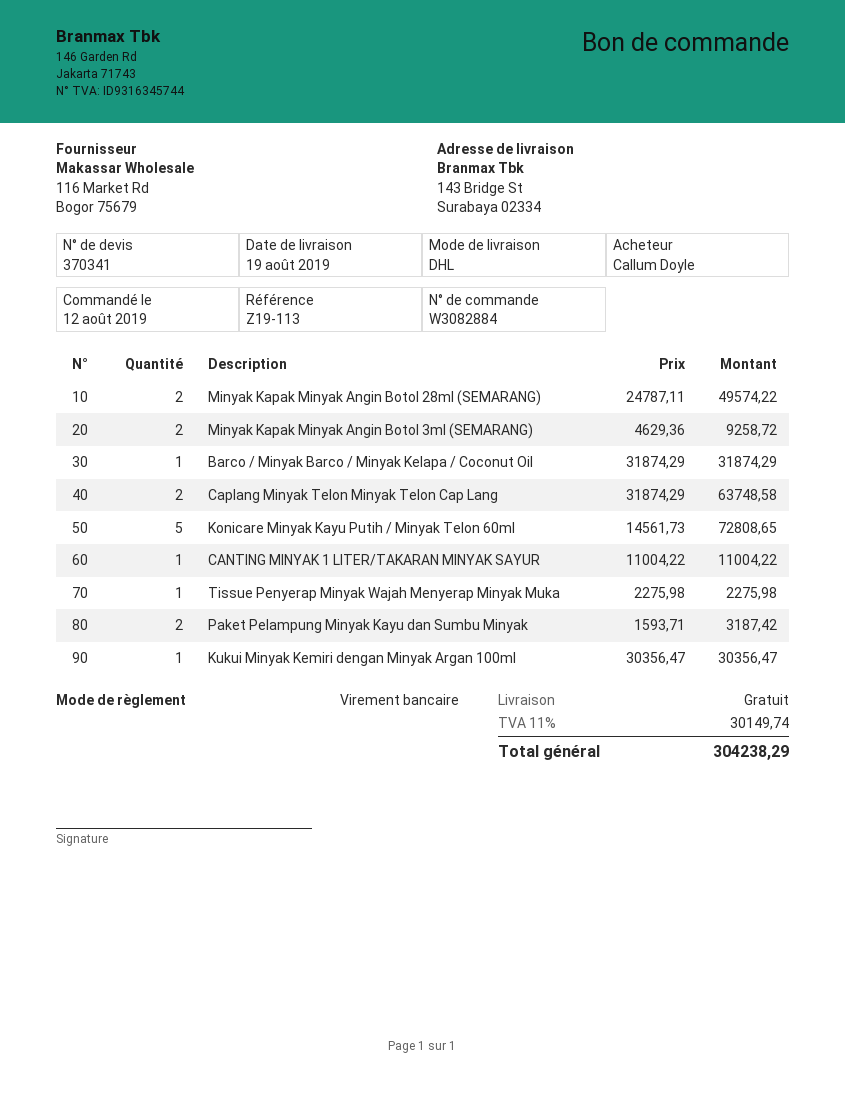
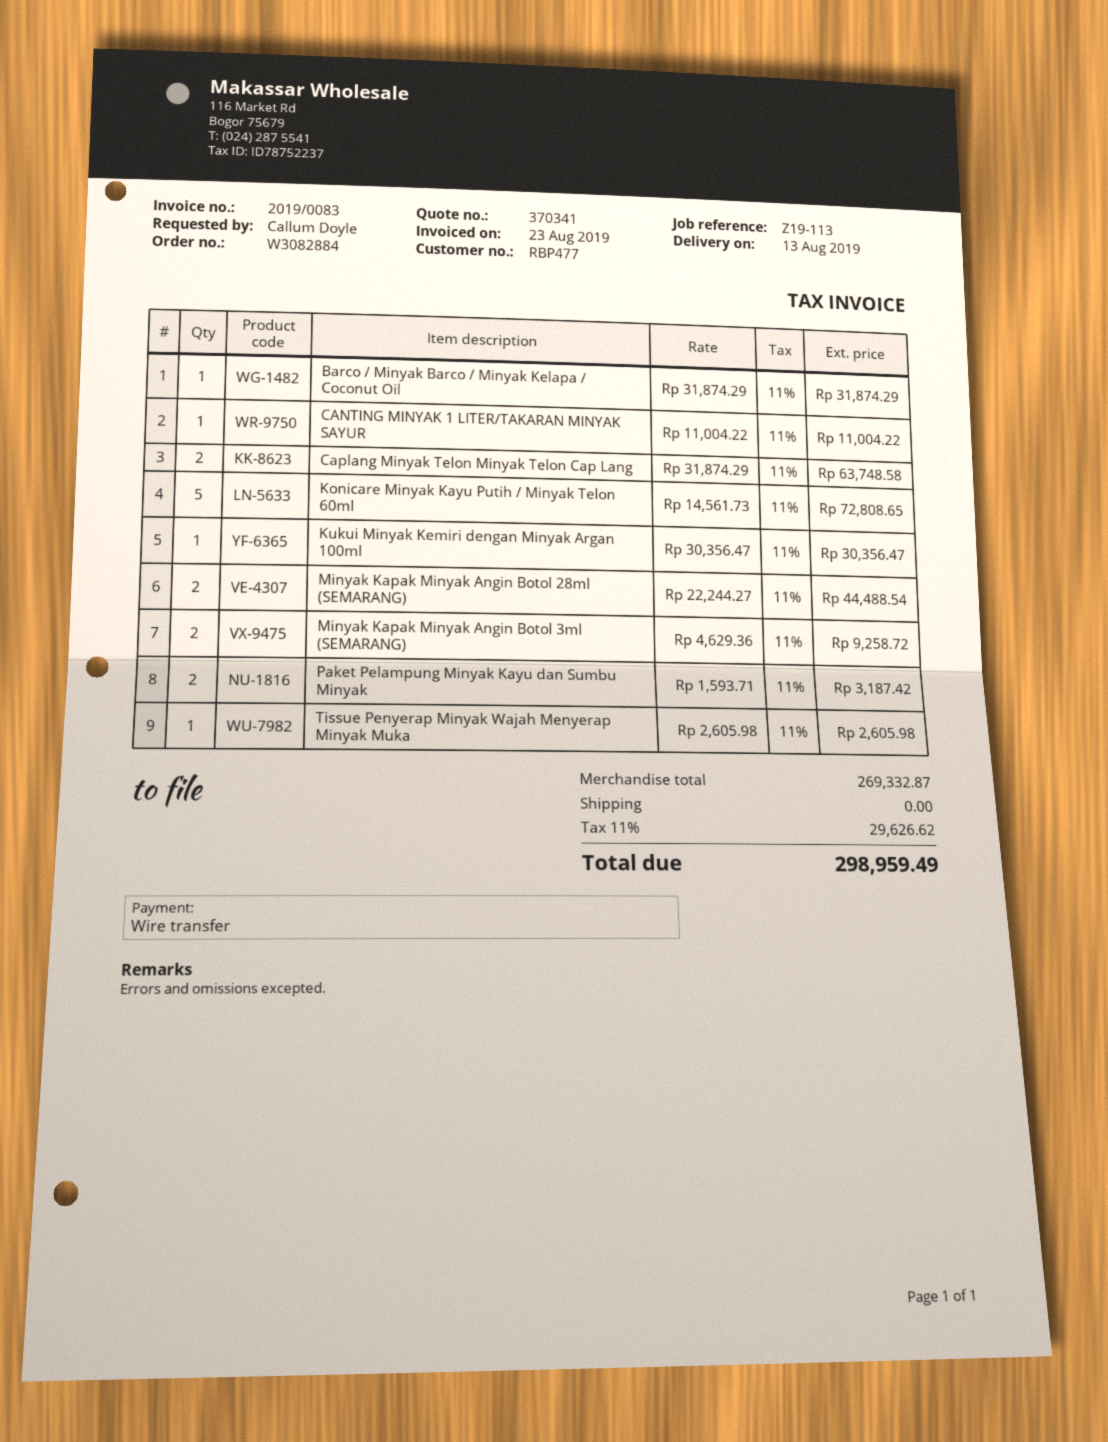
delivery date: 2019-08-19 -> 2019-08-13
Minyak Kapak Minyak Angin Botol 28ml (SEMARANG): 2 x 24787.11 = 49574.22 -> 2 x 22244.27 = 44488.54
Tissue Penyerap Minyak Wajah Menyerap Minyak Muka: 1 x 2275.98 = 2275.98 -> 1 x 2605.98 = 2605.98
tax: 11% = 30149.74 -> 11% = 29626.62
total: 304238.29 -> 298959.49

